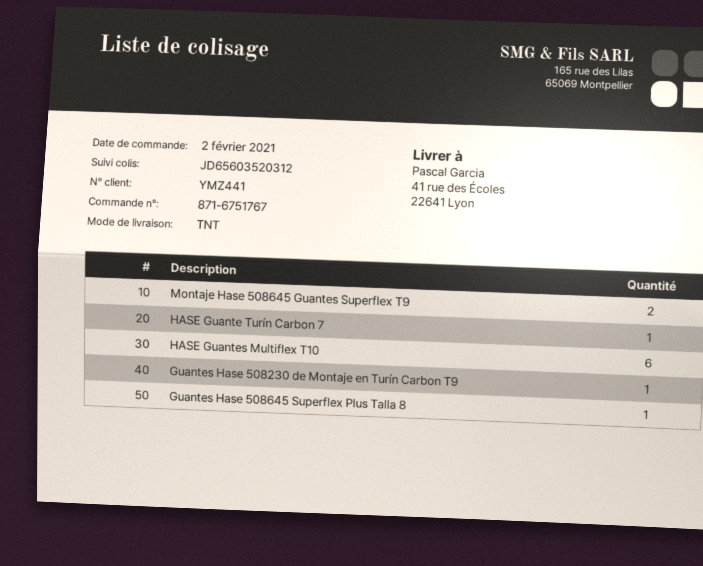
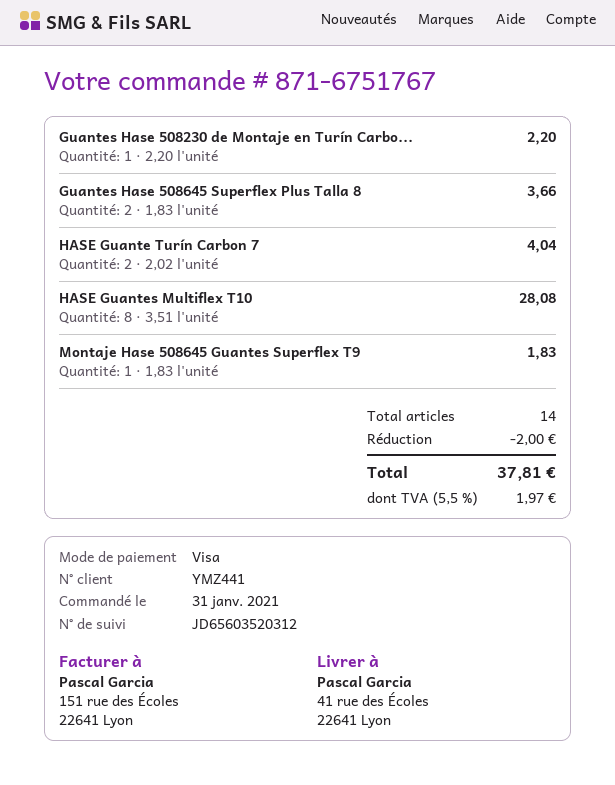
order date: 2021-02-02 -> 2021-01-31
Montaje Hase 508645 Guantes Superflex T9: 2 -> 1
HASE Guante Turín Carbon 7: 1 -> 2
HASE Guantes Multiflex T10: 6 -> 8
Guantes Hase 508645 Superflex Plus Talla 8: 1 -> 2

